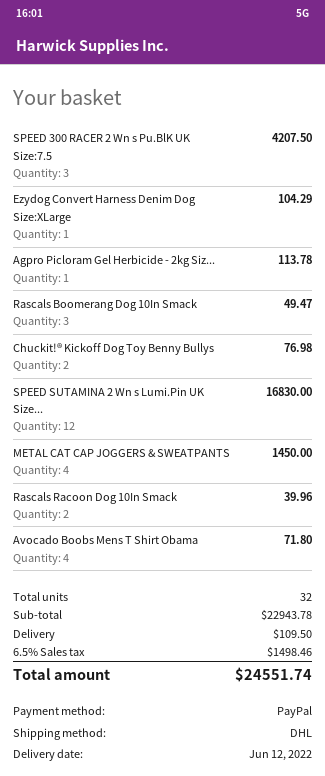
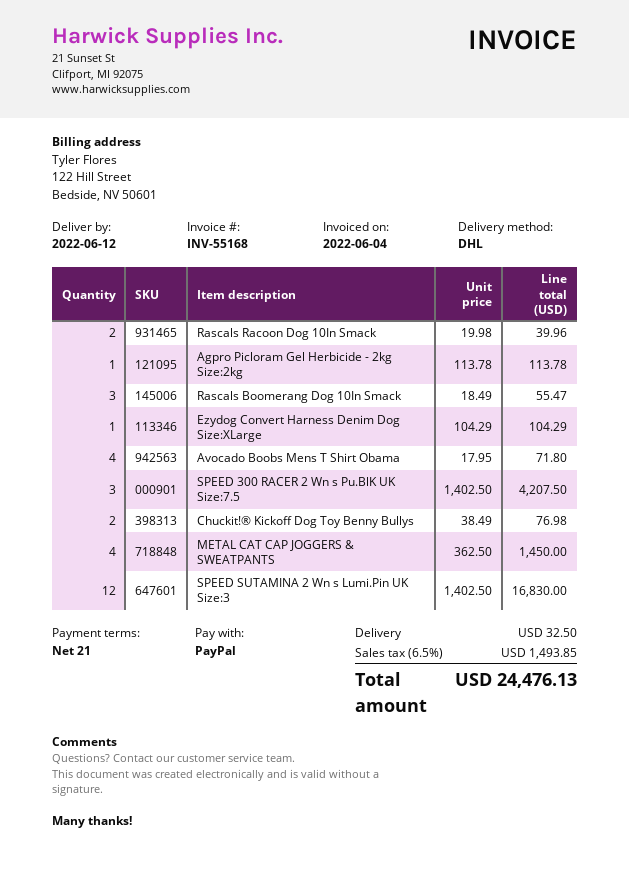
Rascals Boomerang Dog 10In Smack: 3 for 49.47 -> 3 for 55.47
shipping: 109.50 -> 32.50
tax: 6.5% = 1498.46 -> 6.5% = 1493.85
total: 24551.74 -> 24476.13

